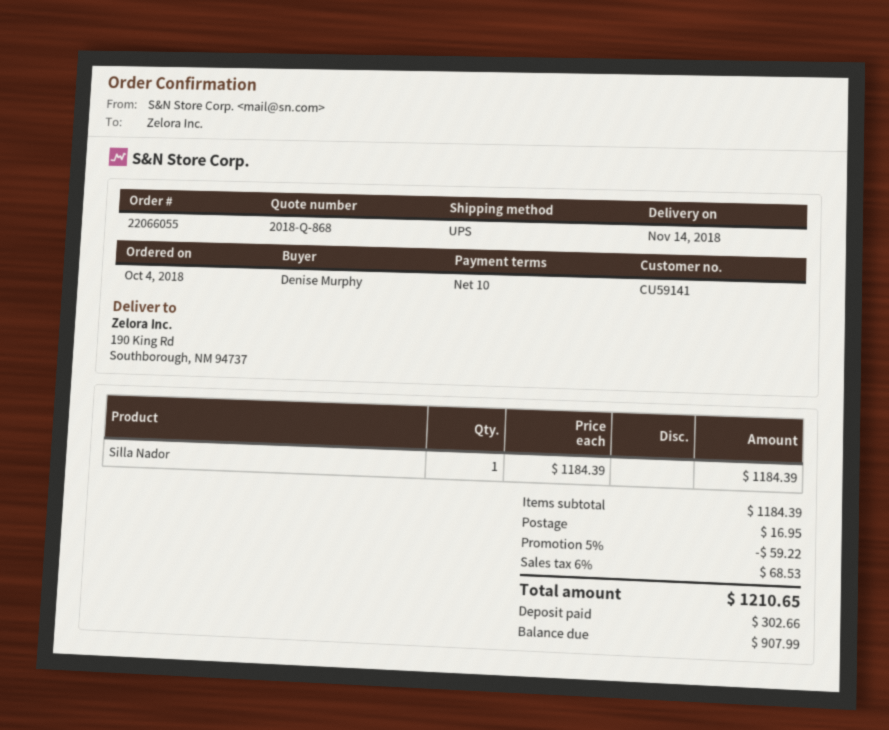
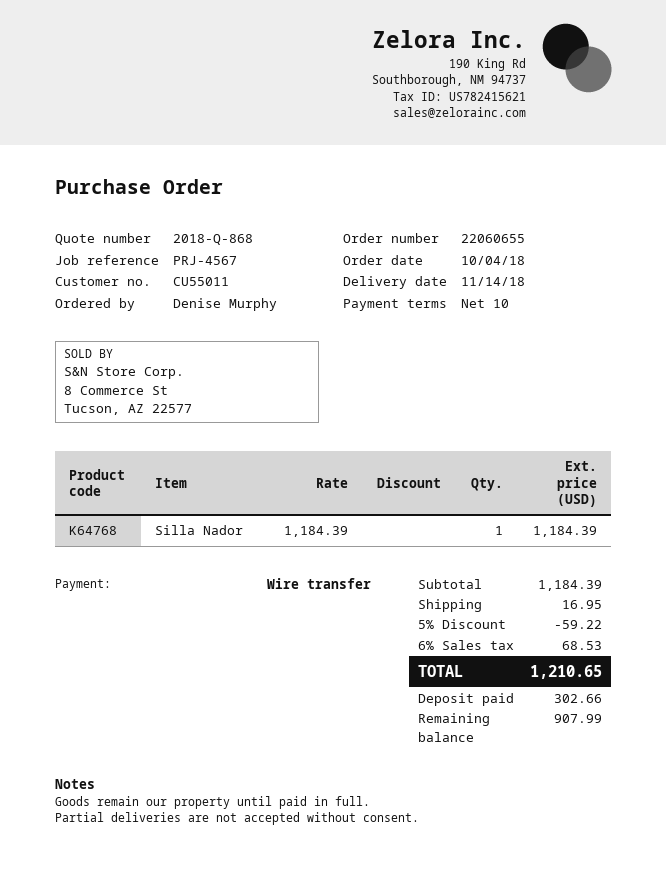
order number: 22066055 -> 22060655
customer number: CU59141 -> CU55011

